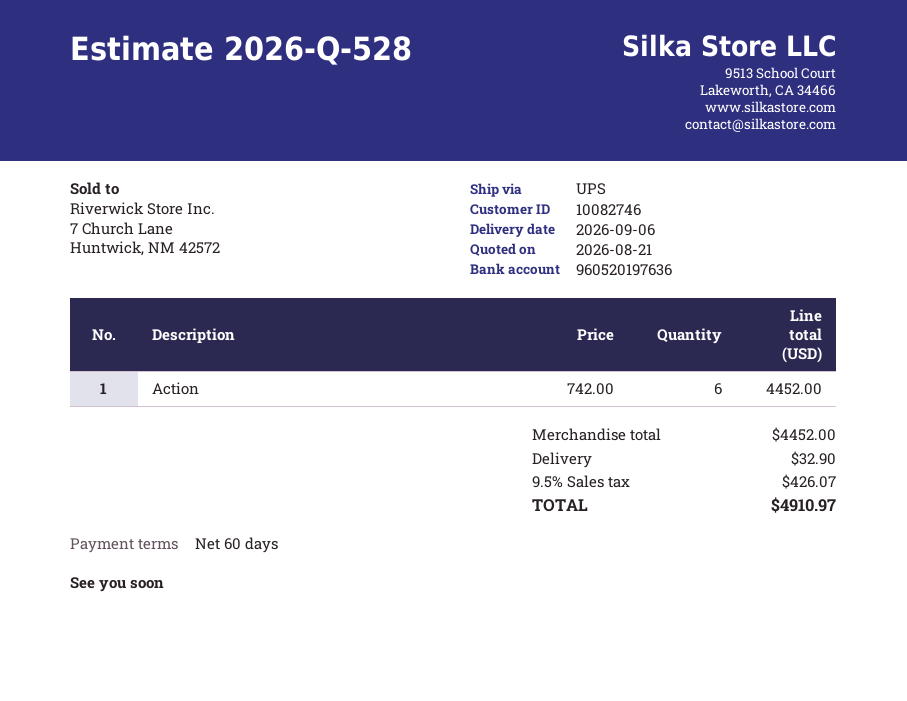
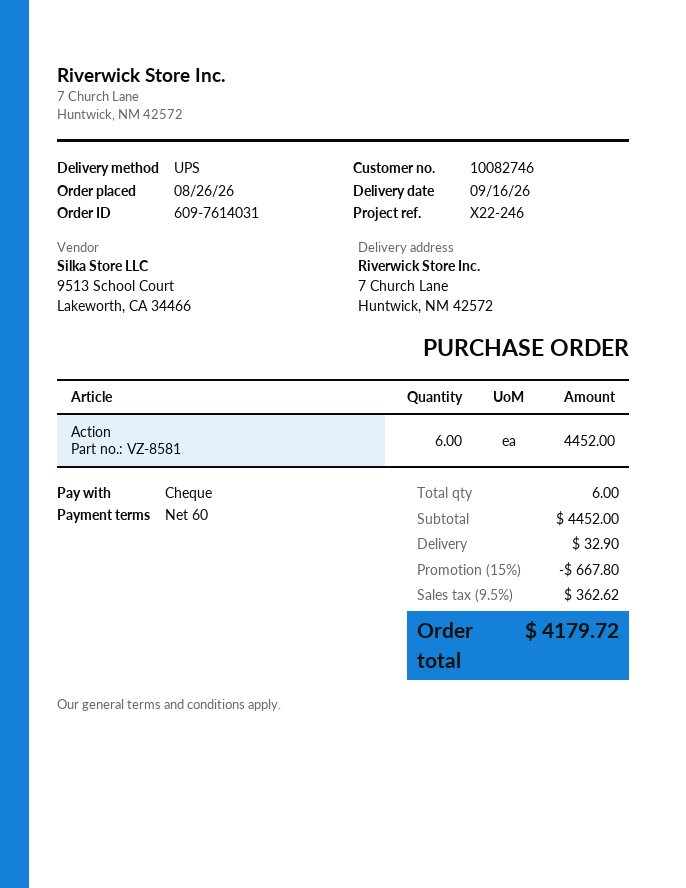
delivery date: 2026-09-06 -> 2026-09-16
discount: none -> 15% = 667.80
tax: 9.5% = 426.07 -> 9.5% = 362.62
total: 4910.97 -> 4179.72

